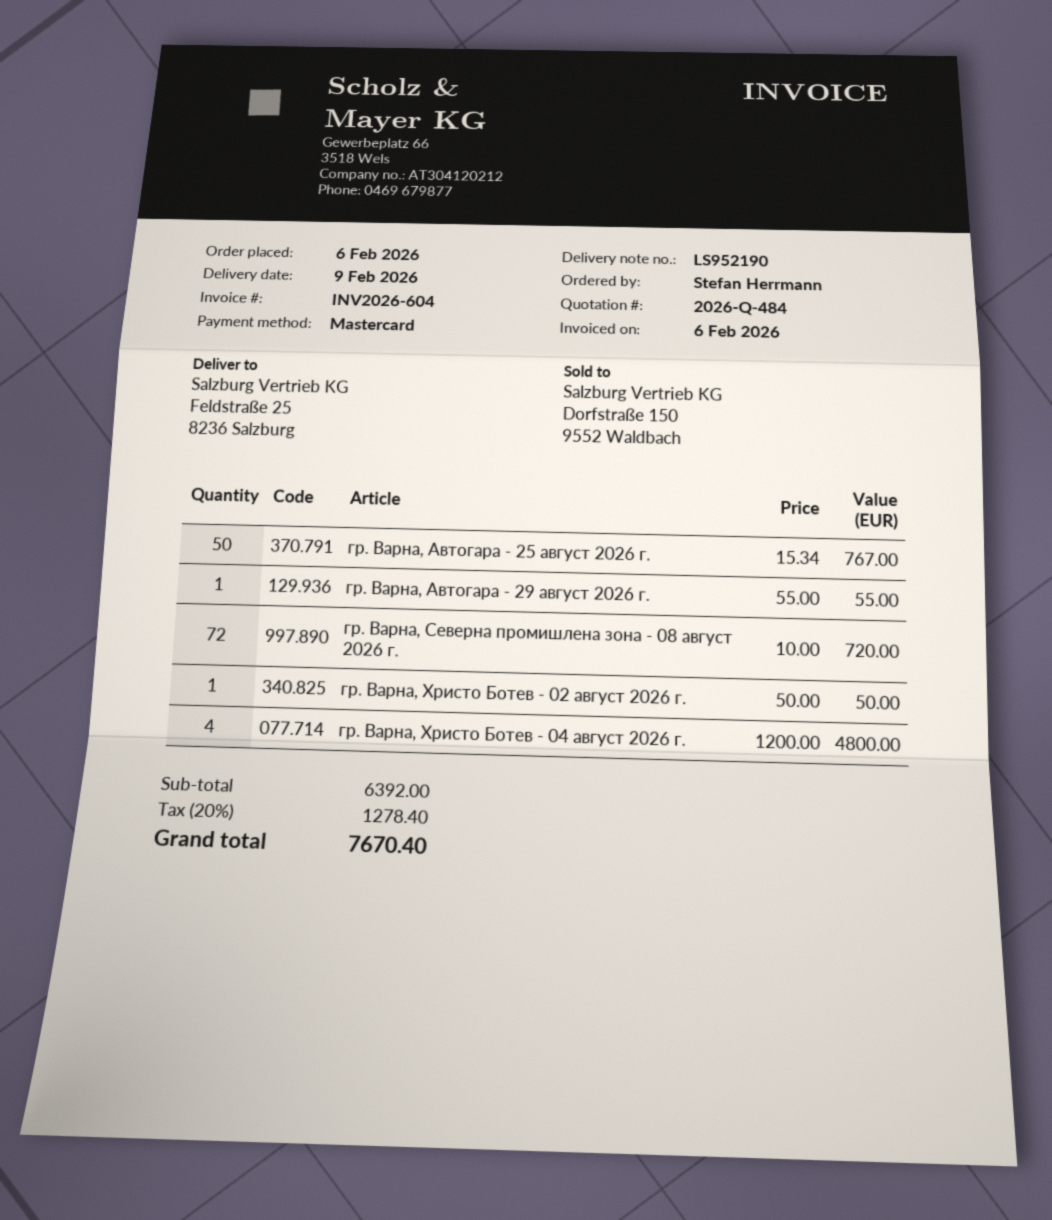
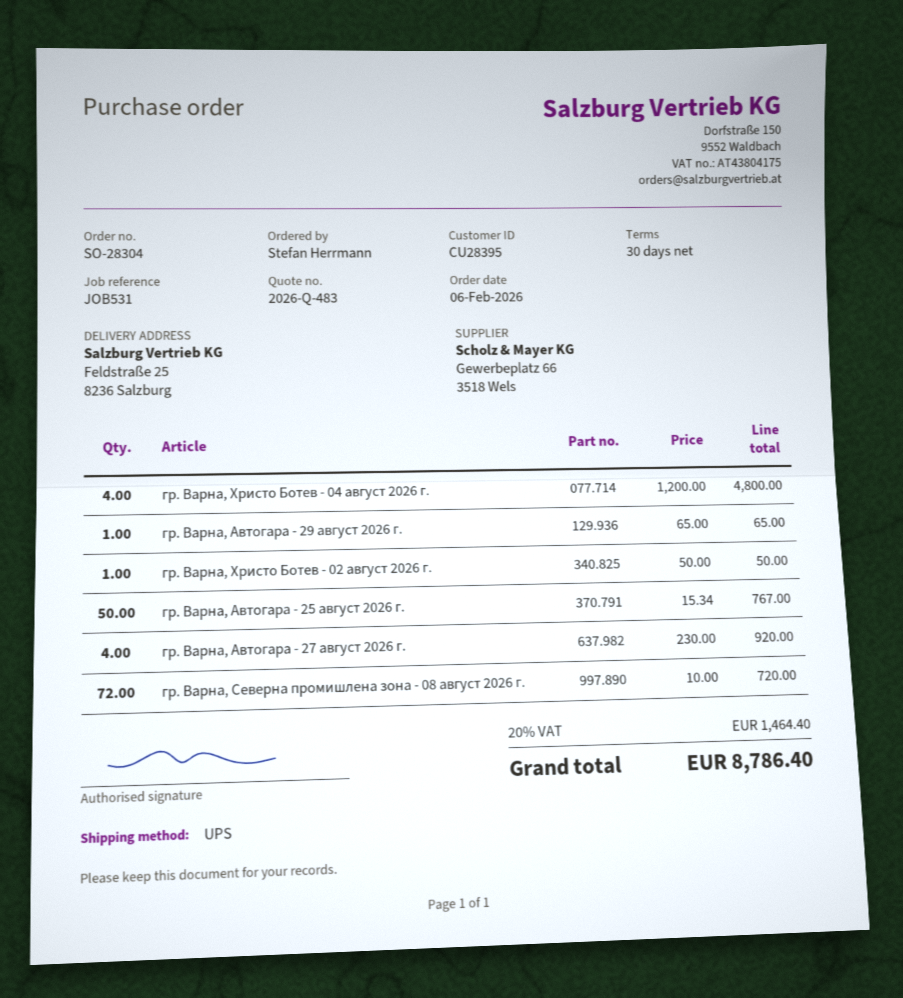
quote number: 2026-Q-484 -> 2026-Q-483
гр. Варна, Автогара - 29 август 2026 г.: 1 x 55.00 = 55.00 -> 1 x 65.00 = 65.00
гр. Варна, Автогара - 27 август 2026 г.: none -> 4 x 230.00 = 920.00
tax: 20% = 1278.40 -> 20% = 1464.40
total: 7670.40 -> 8786.40

